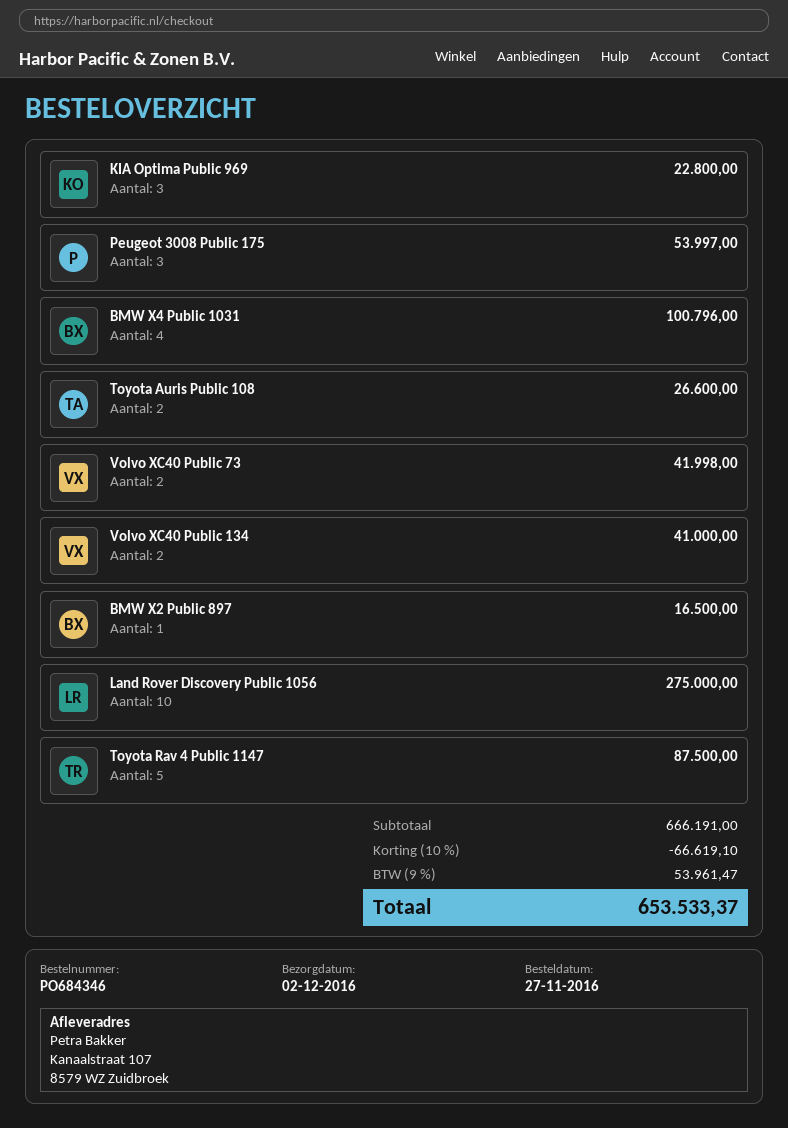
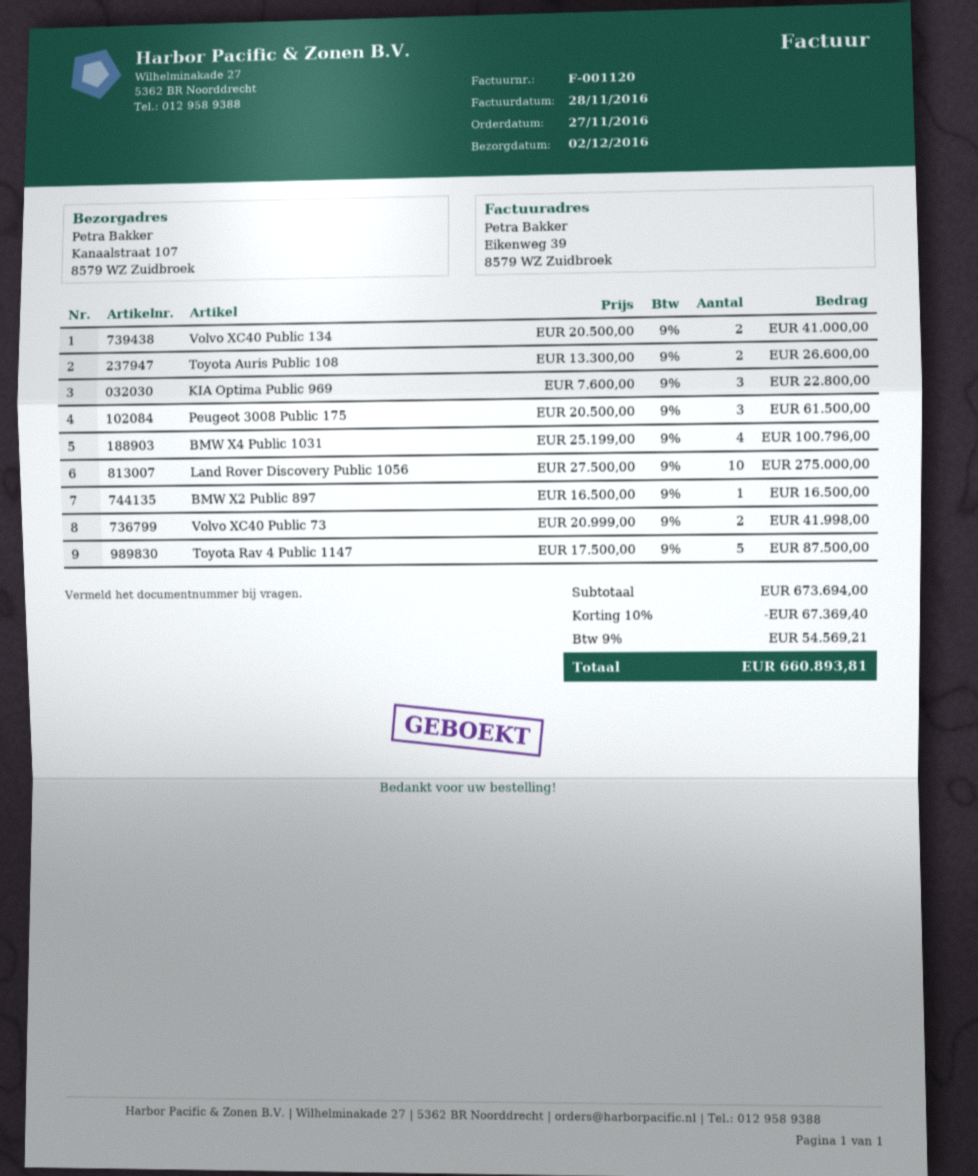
Peugeot 3008 Public 175: 3 for 53997.00 -> 3 for 61500.00
subtotal: 666191.00 -> 673694.00
discount: 10% = 66619.10 -> 10% = 67369.40
tax: 9% = 53961.47 -> 9% = 54569.21
total: 653533.37 -> 660893.81

